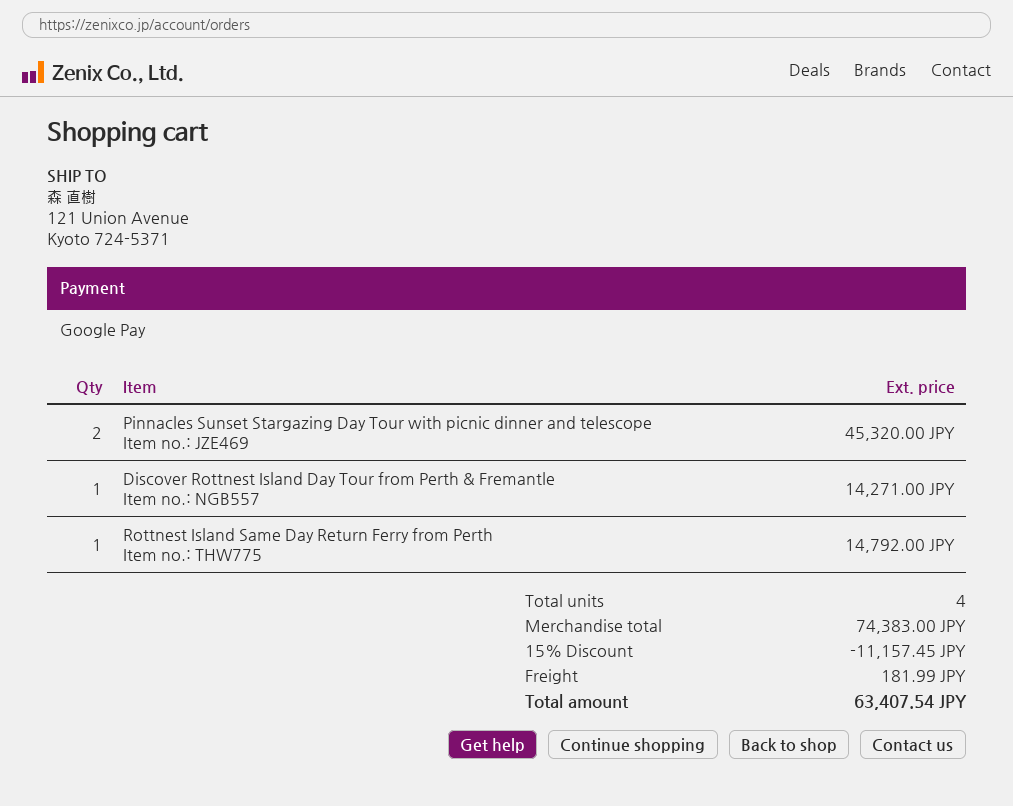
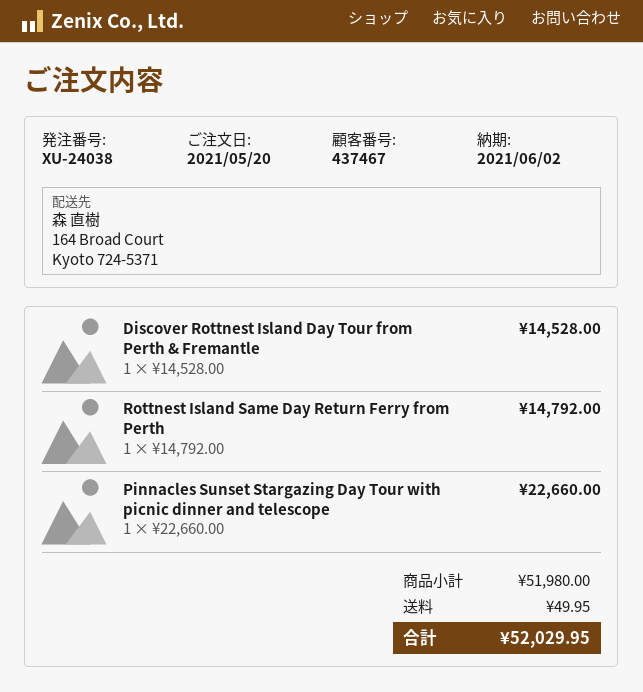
ship to: 121 Union Avenue, Kyoto 724-5371 -> 164 Broad Court, Kyoto 724-5371
Pinnacles Sunset Stargazing Day Tour with picnic dinner and telescope: 2 for 45320.00 -> 1 for 22660.00
Discover Rottnest Island Day Tour from Perth & Fremantle: 1 for 14271.00 -> 1 for 14528.00
subtotal: 74383.00 -> 51980.00
discount: 15% = 11157.45 -> none
shipping: 181.99 -> 49.95
total: 63407.54 -> 52029.95

